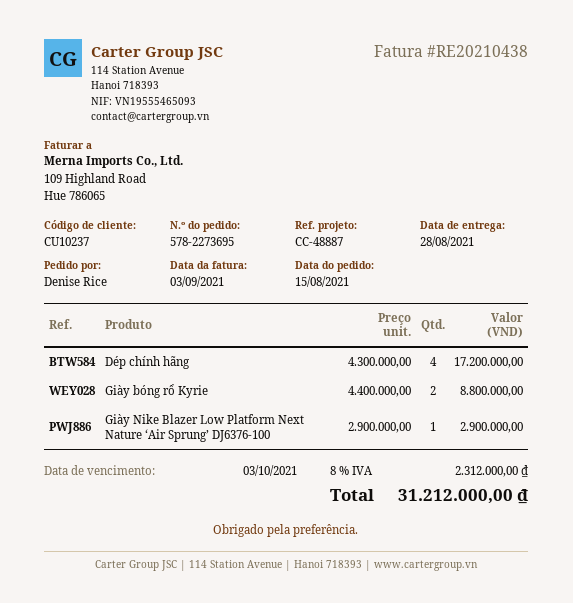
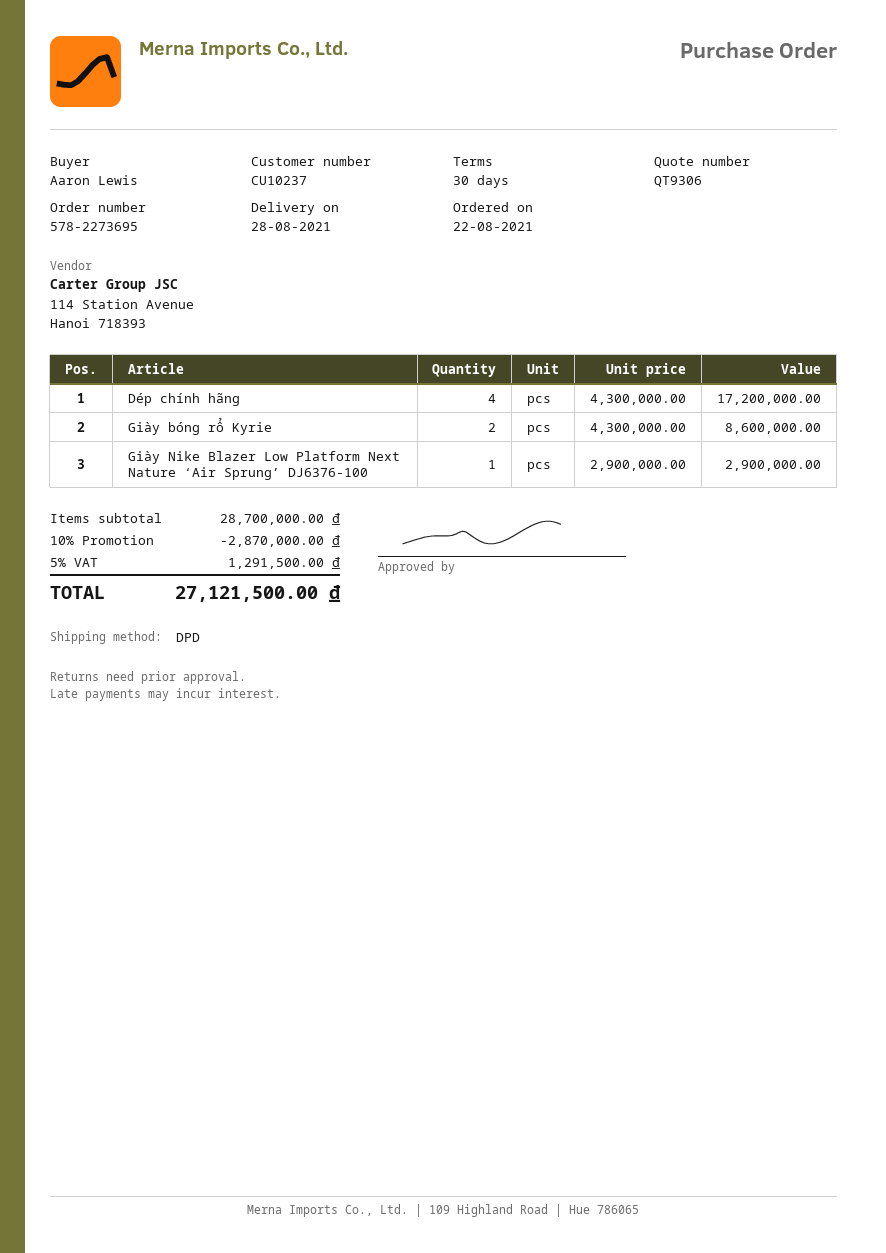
order date: 2021-08-15 -> 2021-08-22
ordered by: Denise Rice -> Aaron Lewis
Giày bóng rổ Kyrie: 2 x 4400000.00 = 8800000.00 -> 2 x 4300000.00 = 8600000.00
discount: none -> 10% = 2870000.00
tax: 8% = 2312000.00 -> 5% = 1291500.00
total: 31212000.00 -> 27121500.00

